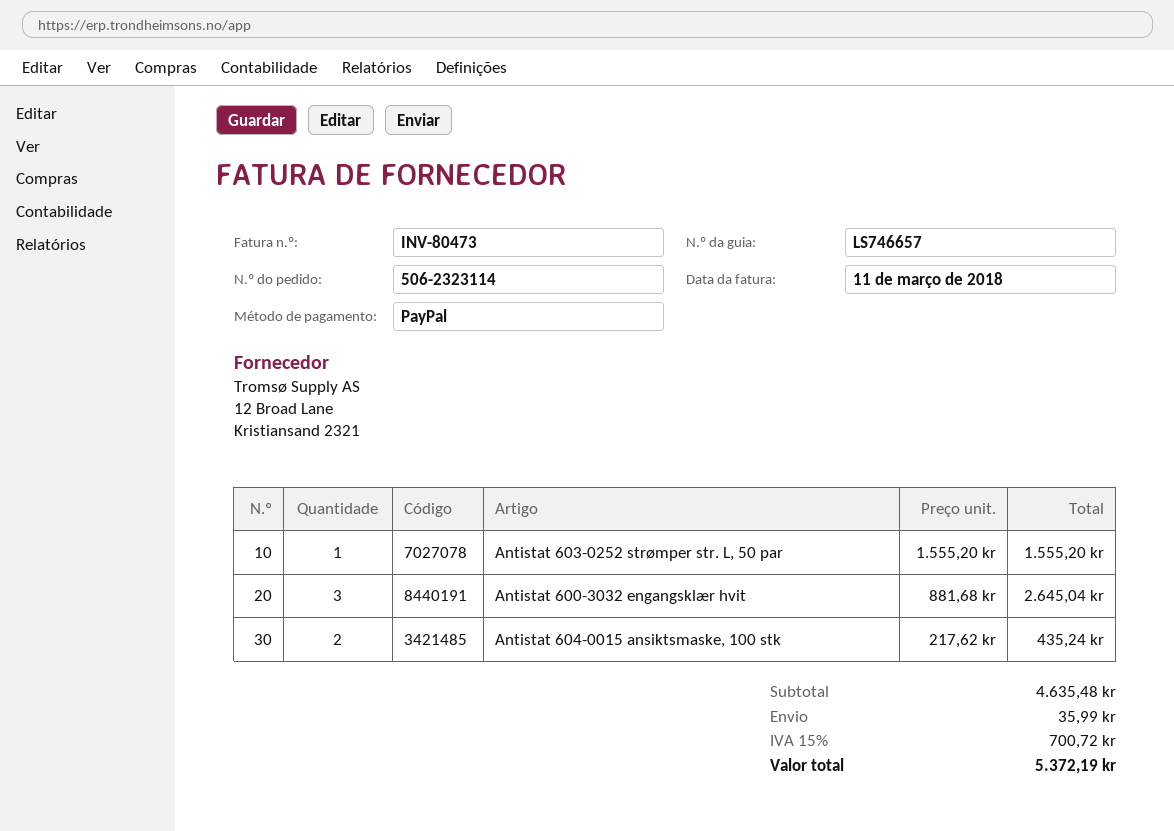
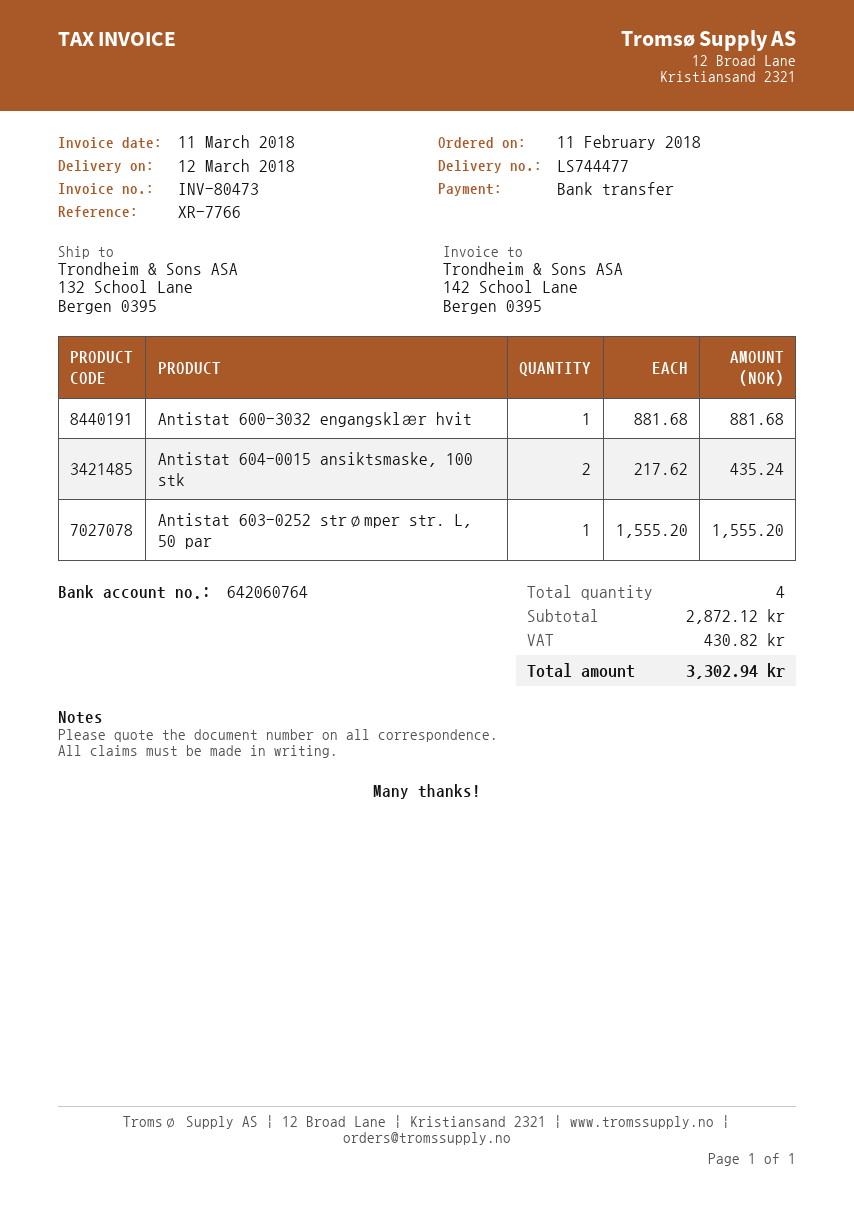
delivery note number: LS746657 -> LS744477
payment method: PayPal -> bank transfer
Antistat 600-3032 engangsklær hvit: 3 x 881.68 = 2645.04 -> 1 x 881.68 = 881.68
subtotal: 4635.48 -> 2872.12
shipping: 35.99 -> none
tax: 700.72 -> 430.82
total: 5372.19 -> 3302.94

